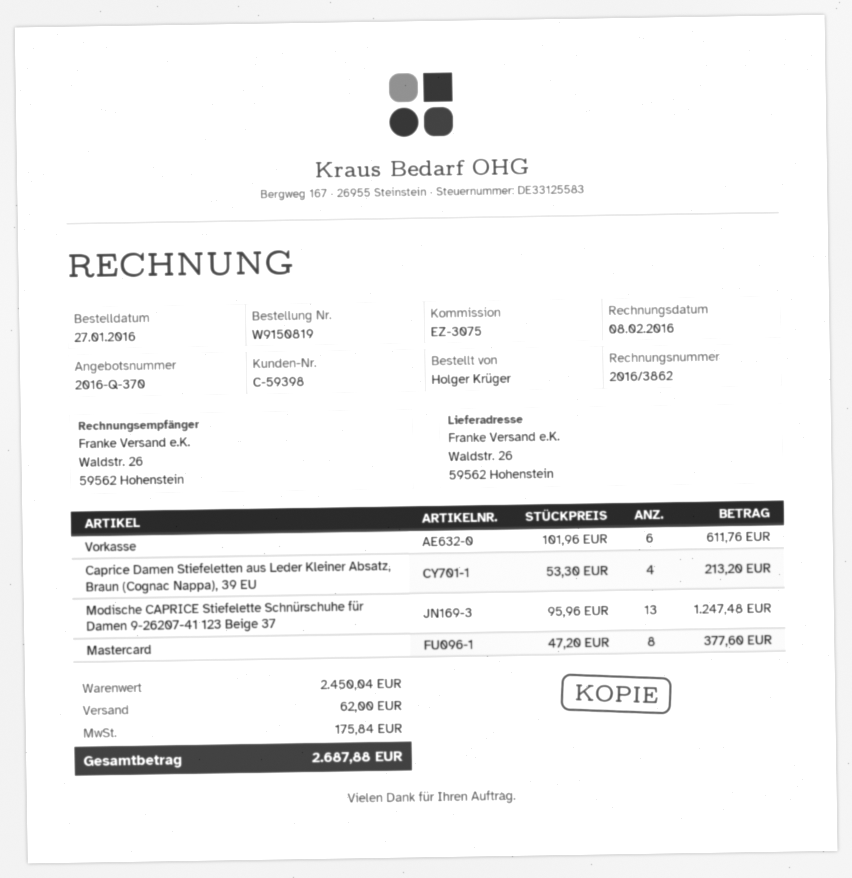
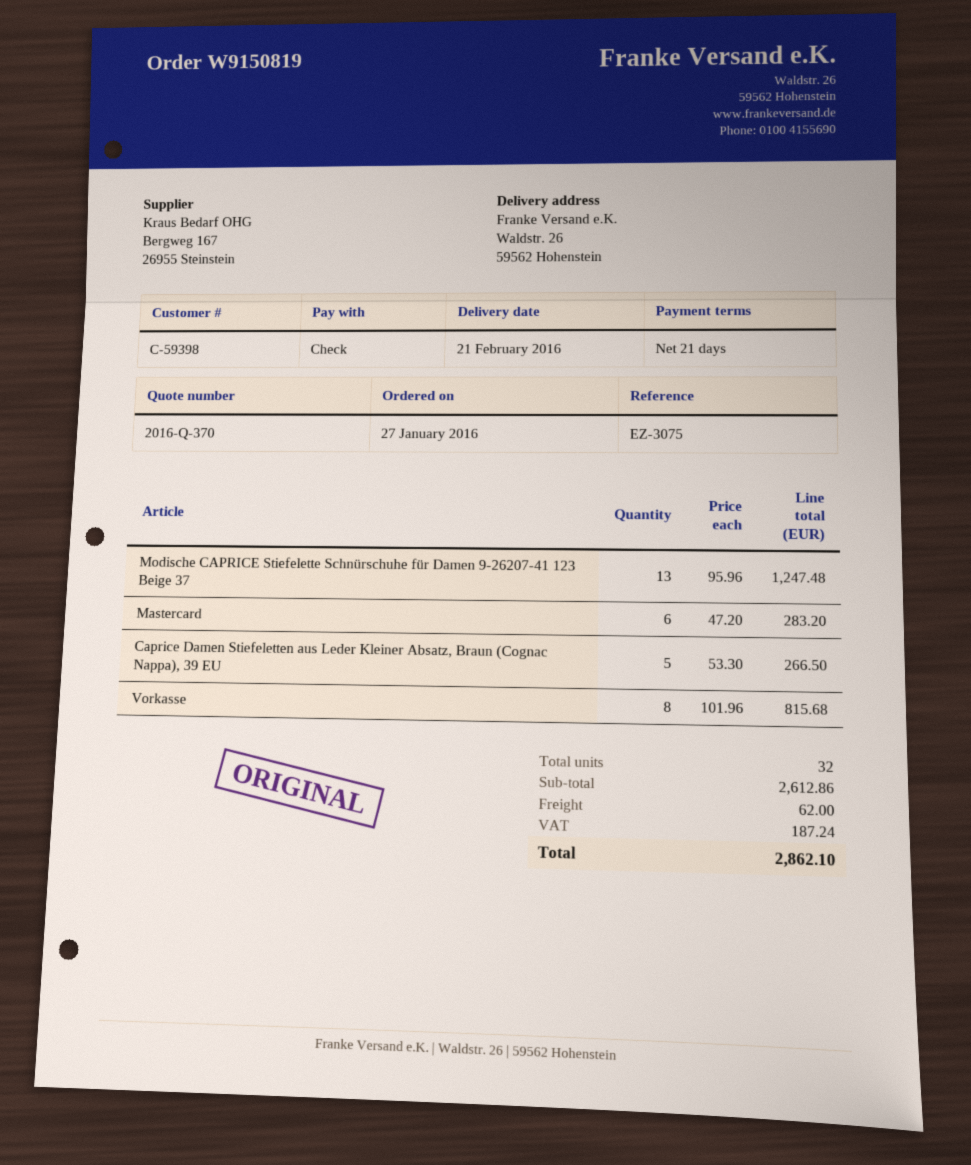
Vorkasse: 6 x 101.96 = 611.76 -> 8 x 101.96 = 815.68
Caprice Damen Stiefeletten aus Leder Kleiner Absatz, Braun (Cognac Nappa), 39 EU: 4 x 53.30 = 213.20 -> 5 x 53.30 = 266.50
Mastercard: 8 x 47.20 = 377.60 -> 6 x 47.20 = 283.20
subtotal: 2450.04 -> 2612.86
tax: 175.84 -> 187.24
total: 2687.88 -> 2862.10

